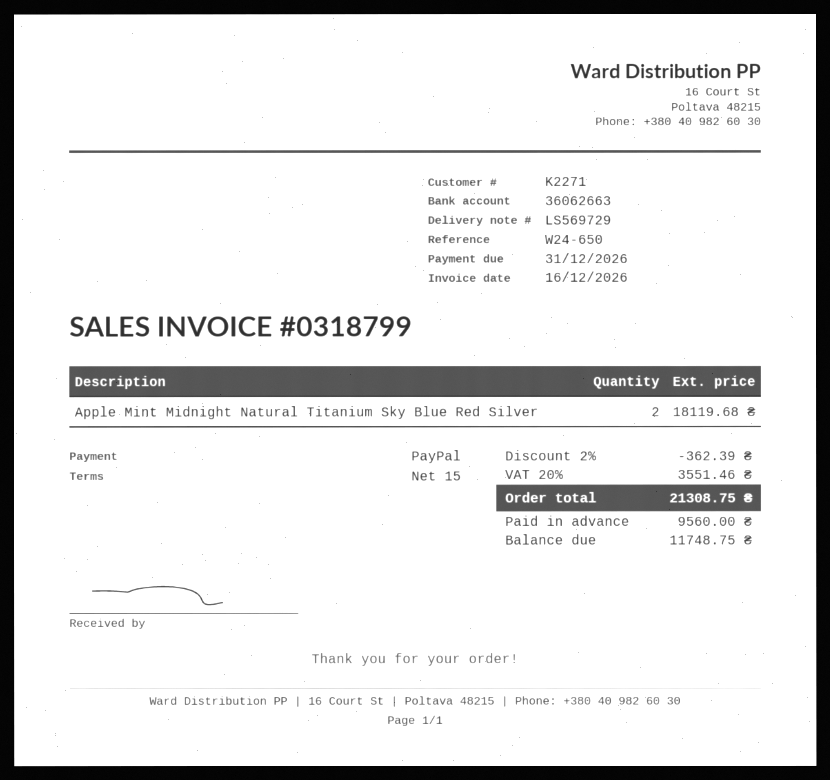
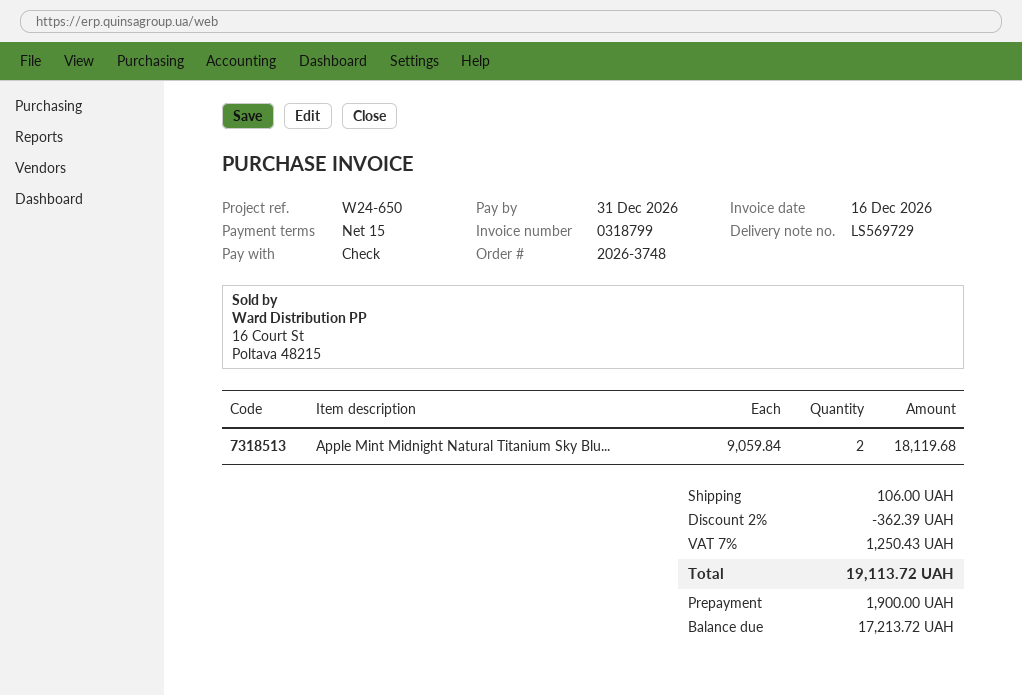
payment method: PayPal -> cheque
shipping: none -> 106.00
tax: 20% = 3551.46 -> 7% = 1250.43
total: 21308.75 -> 19113.72
deposit: 9560.00 -> 1900.00
balance: 11748.75 -> 17213.72

